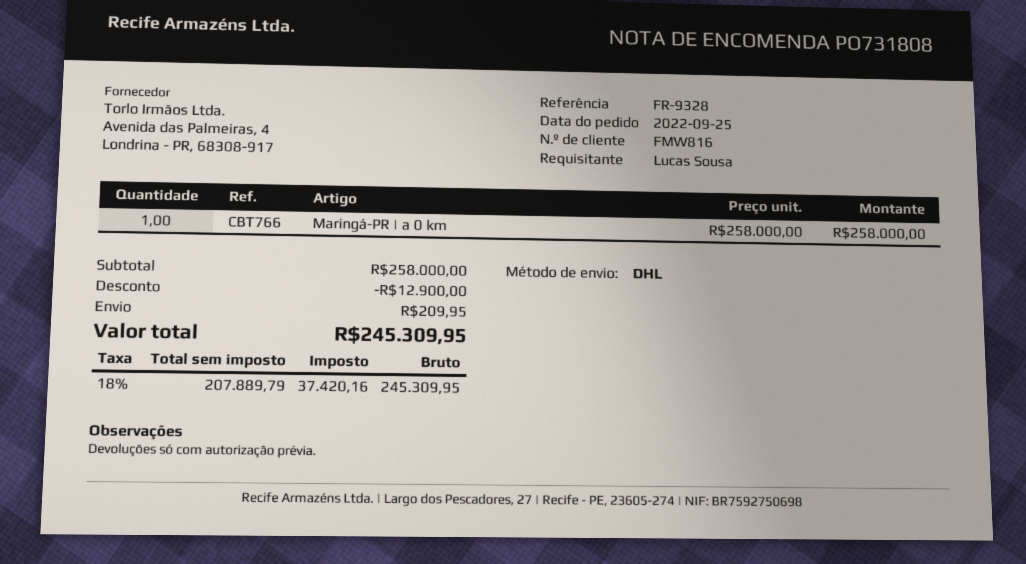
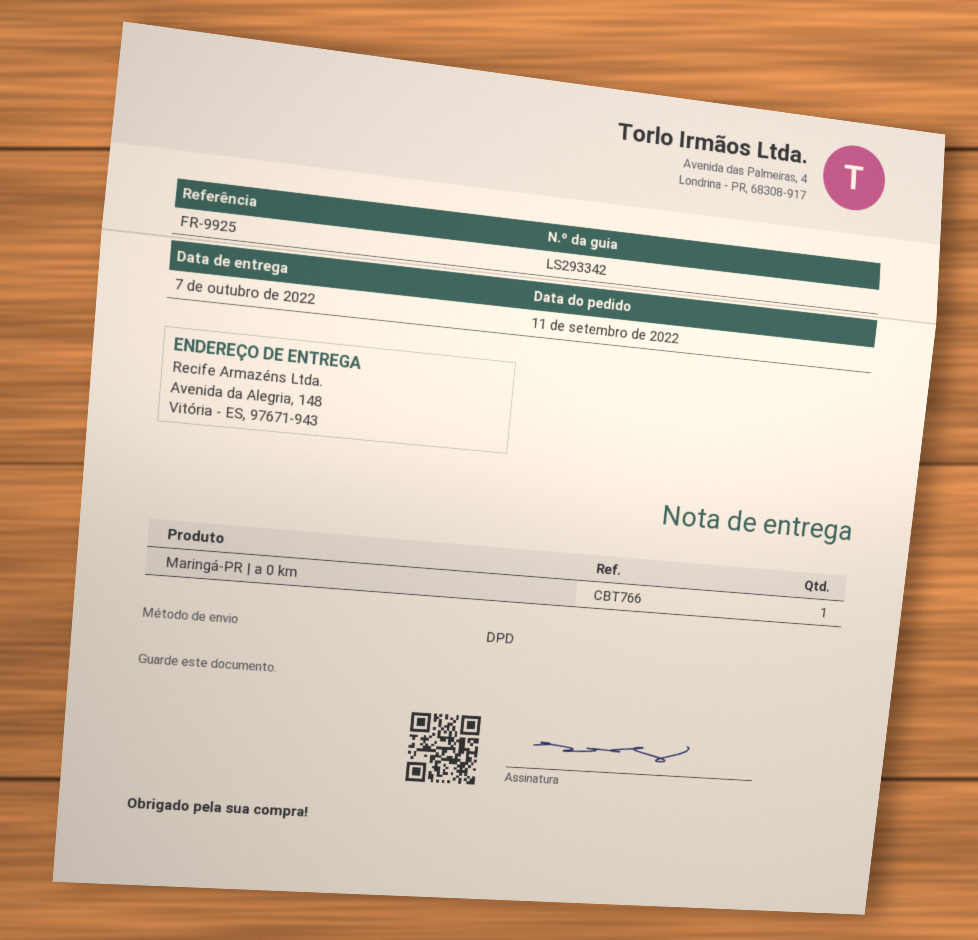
order date: 2022-09-25 -> 2022-09-11
reference: FR-9328 -> FR-9925
shipping method: DHL -> DPD

